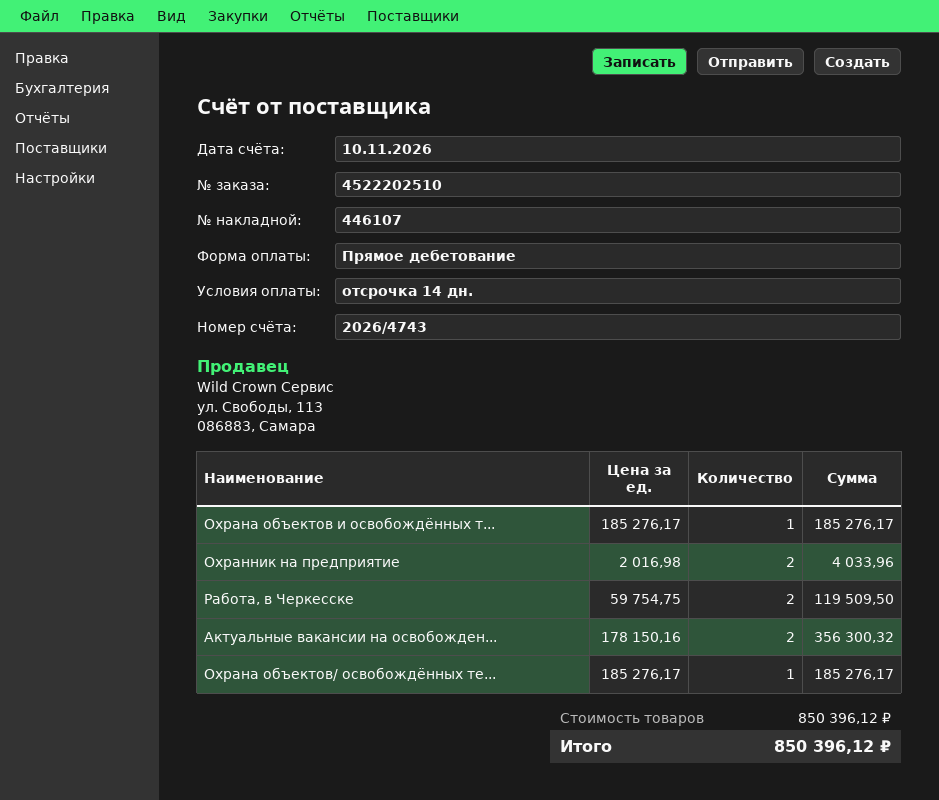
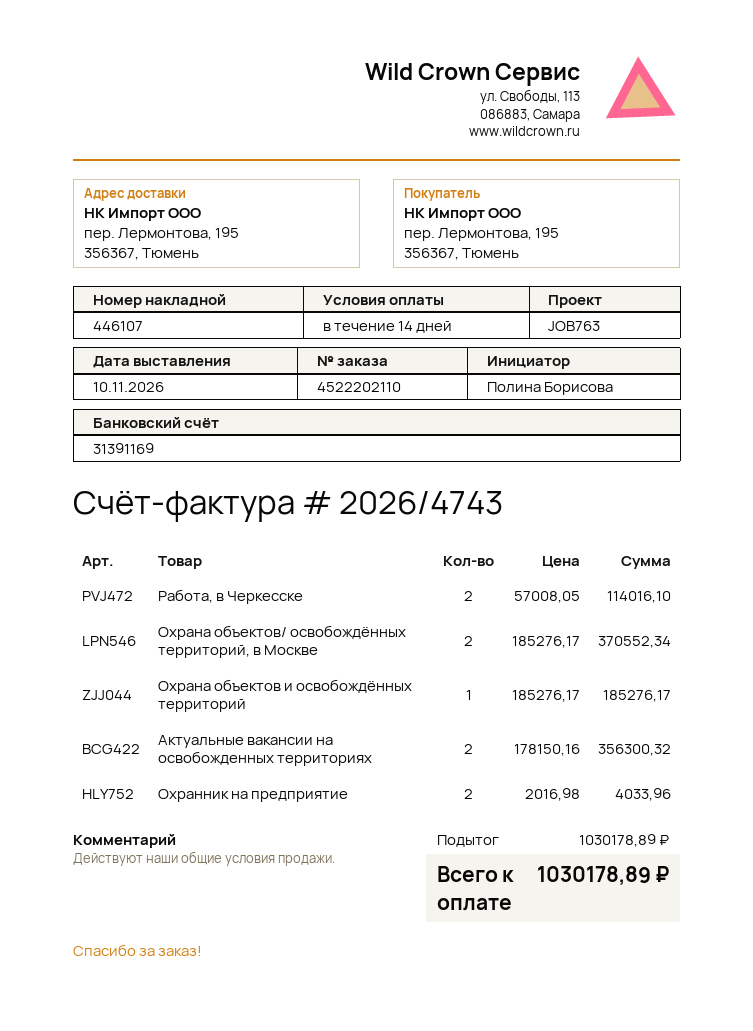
order number: 4522202510 -> 4522202110
Работа, в Черкесске: 2 x 59754.75 = 119509.50 -> 2 x 57008.05 = 114016.10
Охрана объектов/ освобождённых те...: 1 x 185276.17 = 185276.17 -> 2 x 185276.17 = 370552.34
subtotal: 850396.12 -> 1030178.89
total: 850396.12 -> 1030178.89

